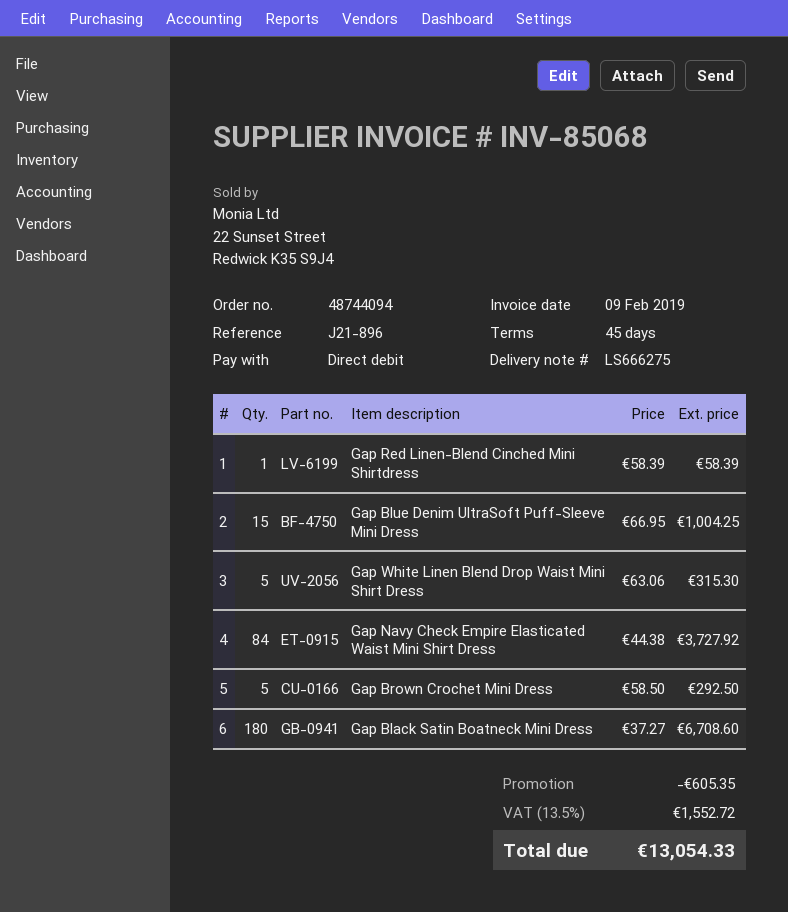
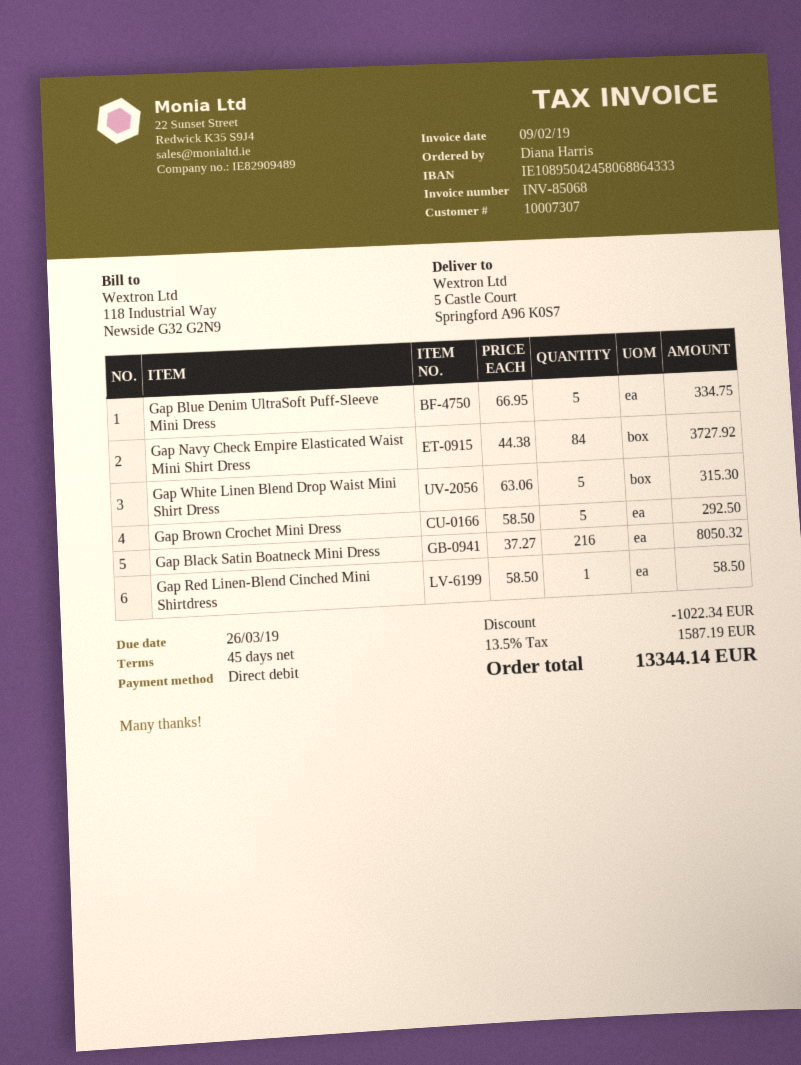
Gap Red Linen-Blend Cinched Mini Shirtdress: 1 x 58.39 = 58.39 -> 1 x 58.50 = 58.50
Gap Blue Denim UltraSoft Puff-Sleeve Mini Dress: 15 x 66.95 = 1004.25 -> 5 x 66.95 = 334.75
Gap Black Satin Boatneck Mini Dress: 180 x 37.27 = 6708.60 -> 216 x 37.27 = 8050.32
discount: 605.35 -> 1022.34
tax: 13.5% = 1552.72 -> 13.5% = 1587.19
total: 13054.33 -> 13344.14

